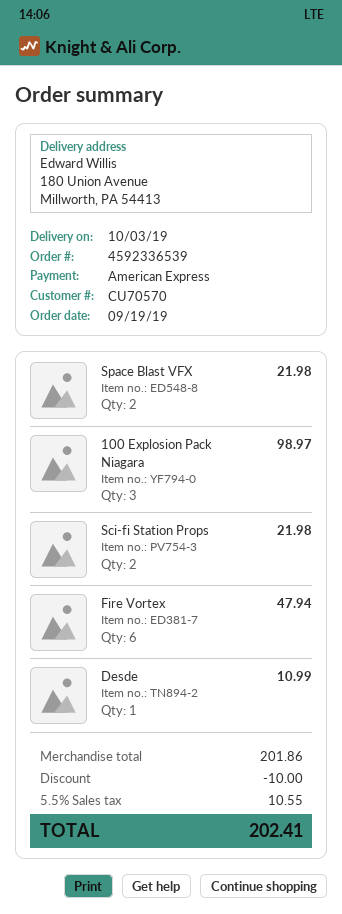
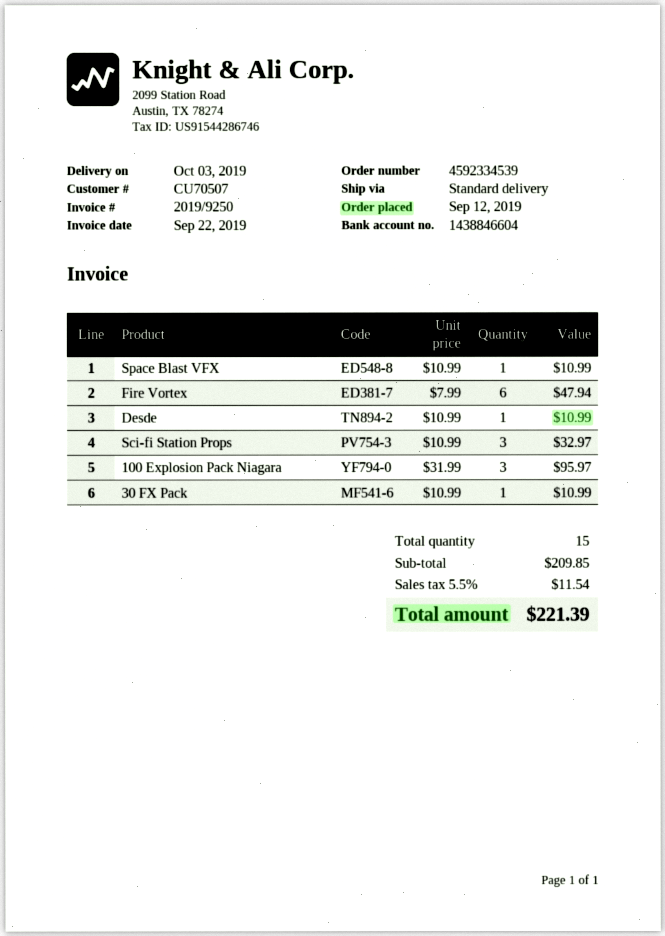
order number: 4592336539 -> 4592334539
order date: 2019-09-19 -> 2019-09-12
customer number: CU70570 -> CU70507
Space Blast VFX: 2 for 21.98 -> 1 for 10.99
100 Explosion Pack Niagara: 3 for 98.97 -> 3 for 95.97
Sci-fi Station Props: 2 for 21.98 -> 3 for 32.97
30 FX Pack: none -> 1 for 10.99
subtotal: 201.86 -> 209.85
discount: 10.00 -> none
tax: 5.5% = 10.55 -> 5.5% = 11.54
total: 202.41 -> 221.39

